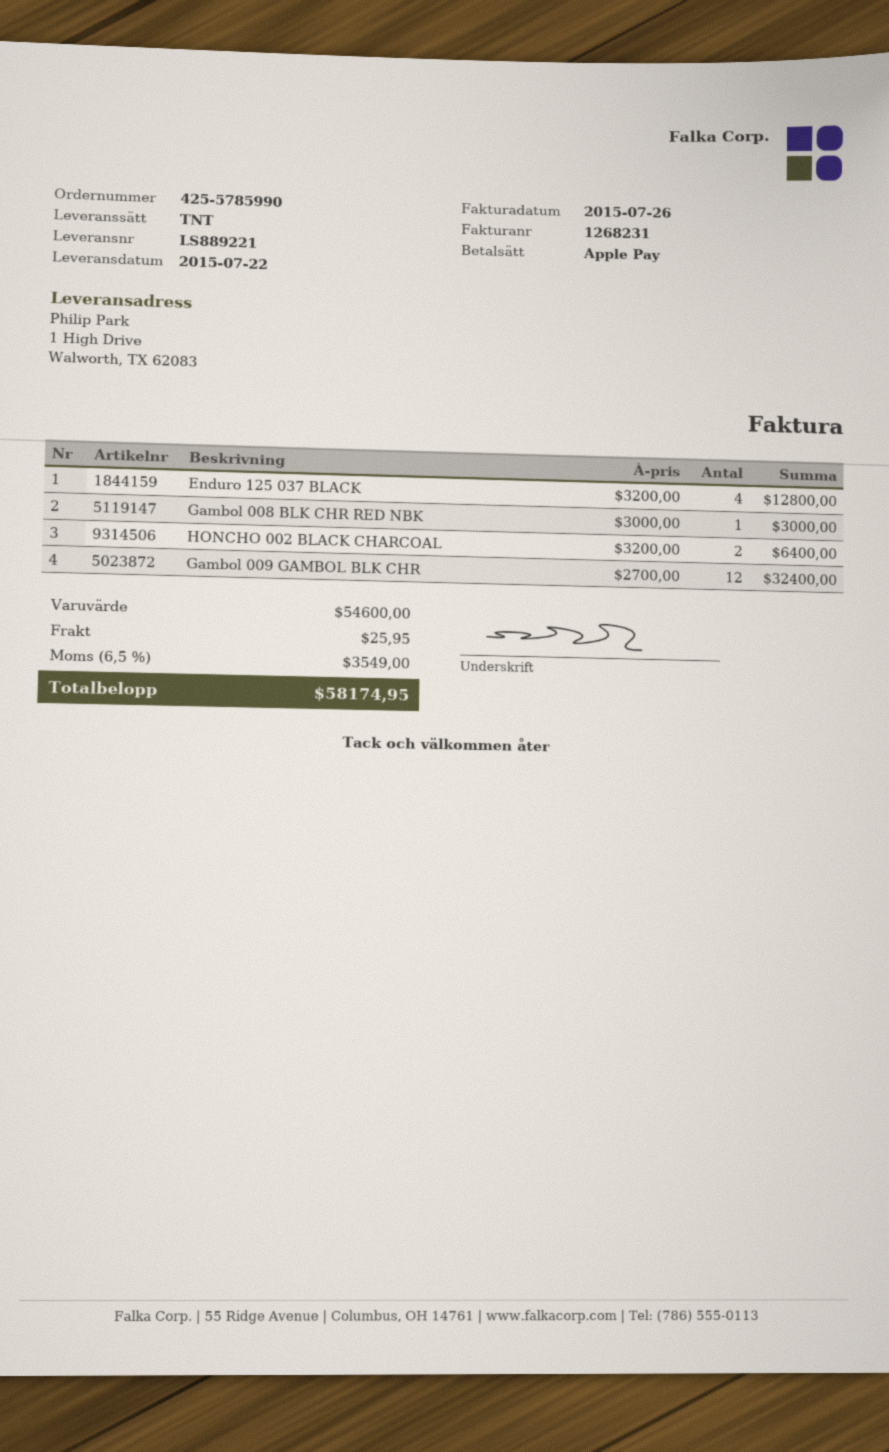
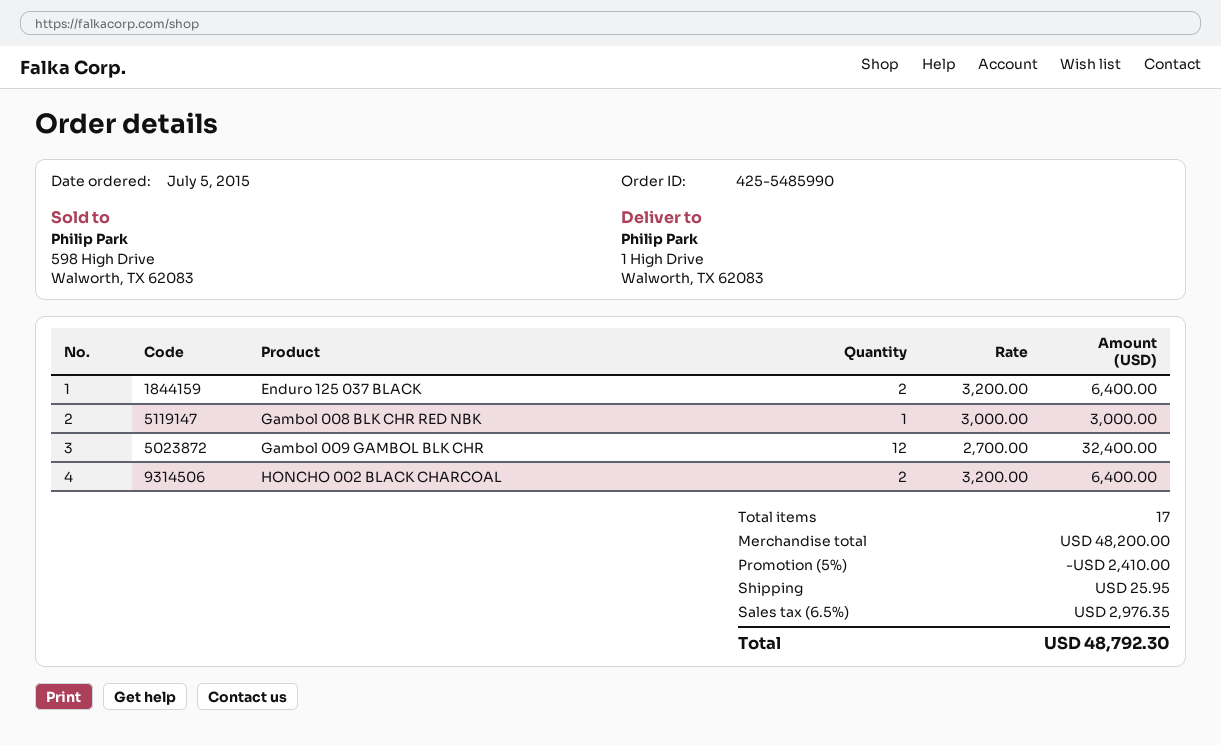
order number: 425-5785990 -> 425-5485990
Enduro 125 037 BLACK: 4 x 3200.00 = 12800.00 -> 2 x 3200.00 = 6400.00
subtotal: 54600.00 -> 48200.00
discount: none -> 5% = 2410.00
tax: 6.5% = 3549.00 -> 6.5% = 2976.35
total: 58174.95 -> 48792.30

